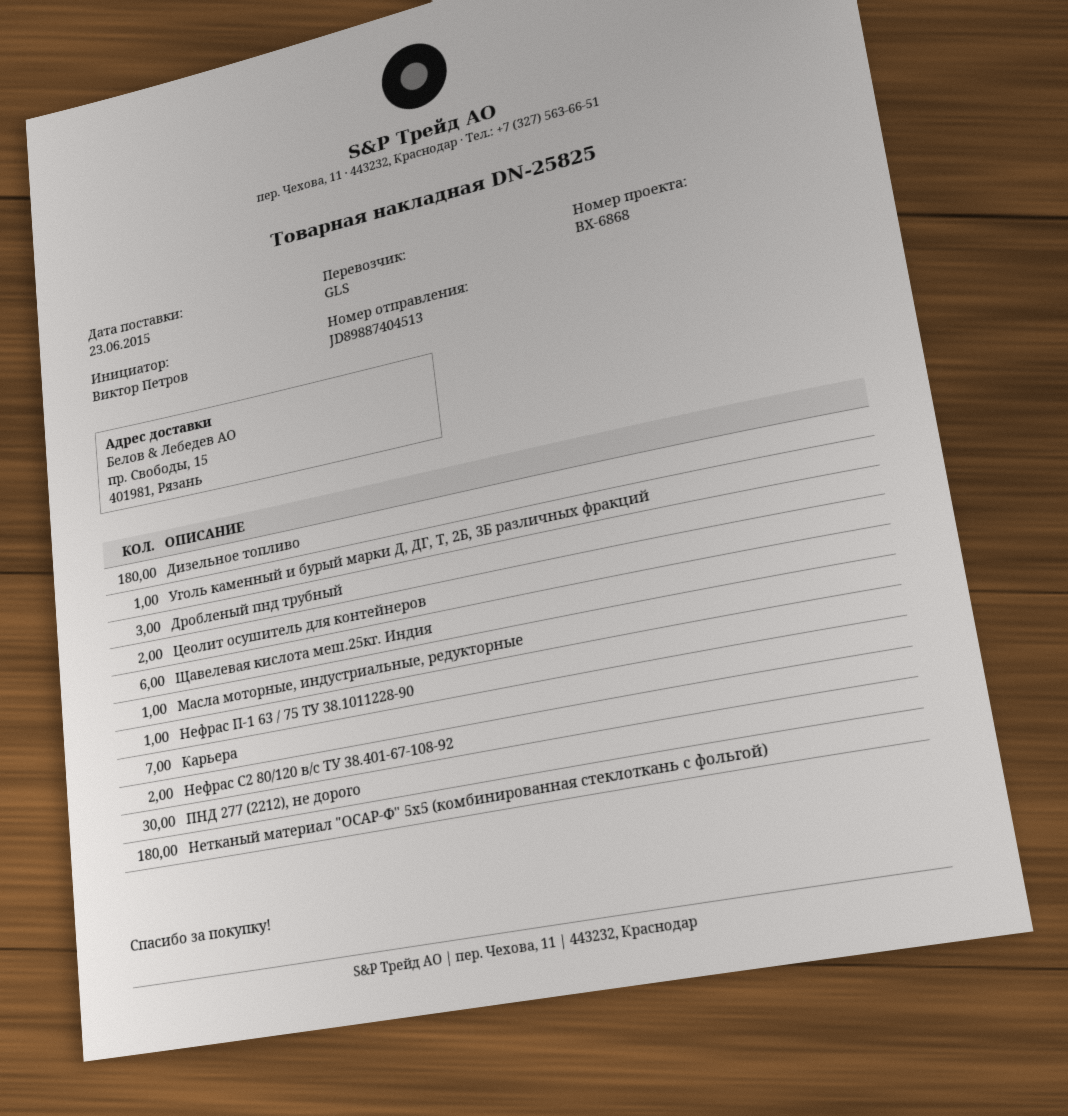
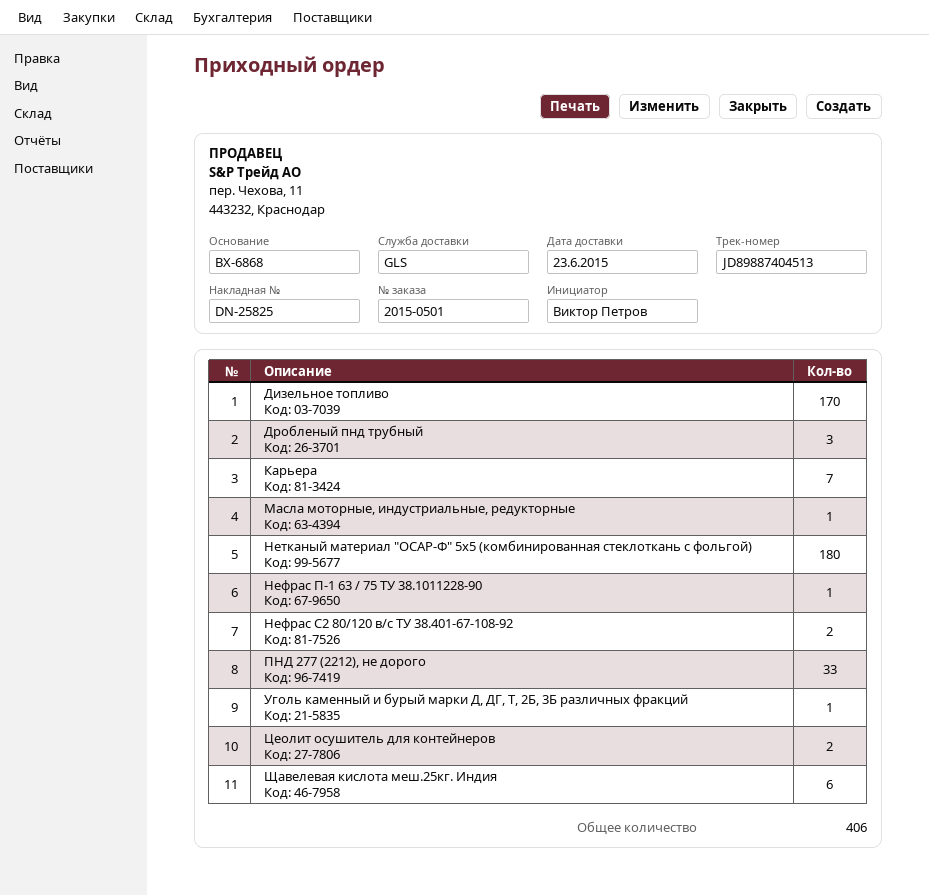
Дизельное топливо: 180 -> 170
ПНД 277 (2212), не дорого: 30 -> 33

